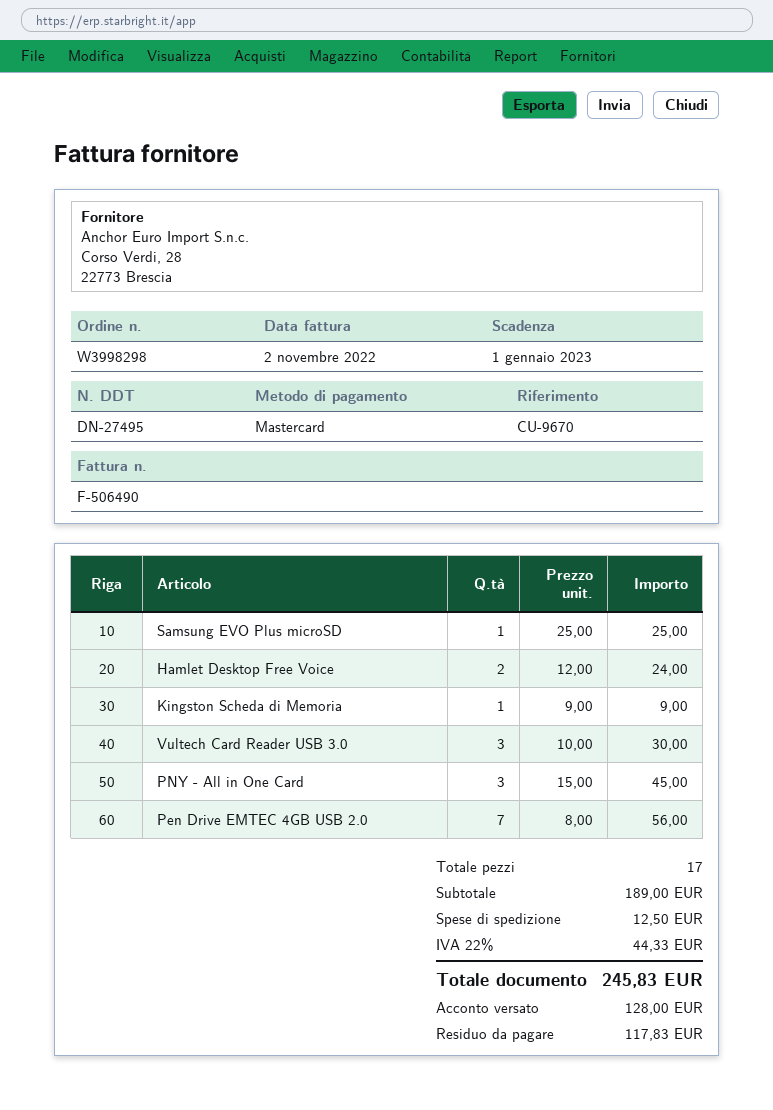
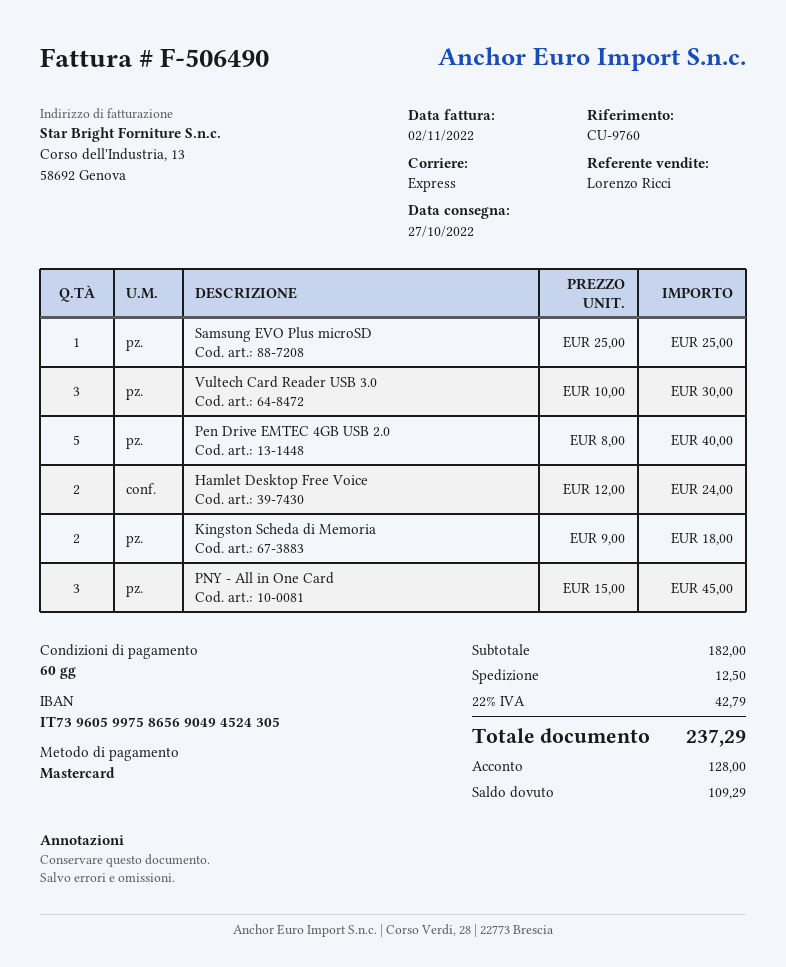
reference: CU-9670 -> CU-9760
Kingston Scheda di Memoria: 1 x 9.00 = 9.00 -> 2 x 9.00 = 18.00
Pen Drive EMTEC 4GB USB 2.0: 7 x 8.00 = 56.00 -> 5 x 8.00 = 40.00
subtotal: 189.00 -> 182.00
tax: 22% = 44.33 -> 22% = 42.79
total: 245.83 -> 237.29
balance: 117.83 -> 109.29

